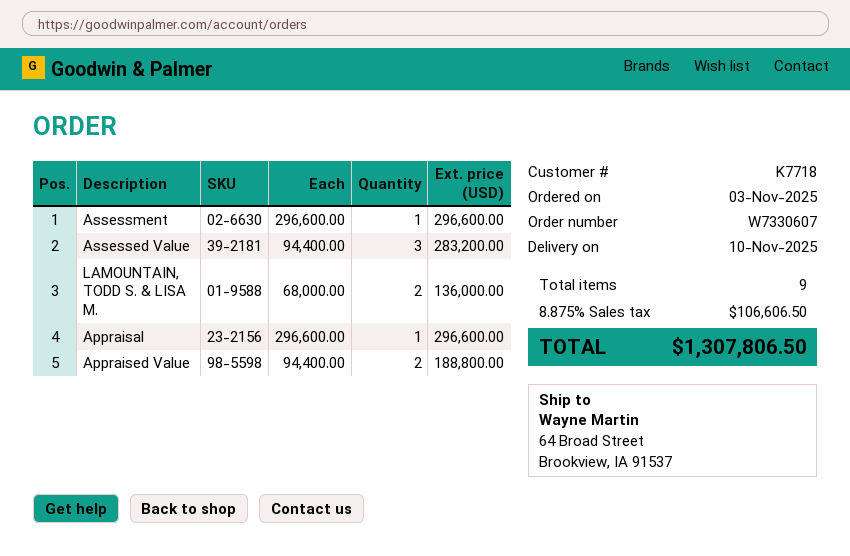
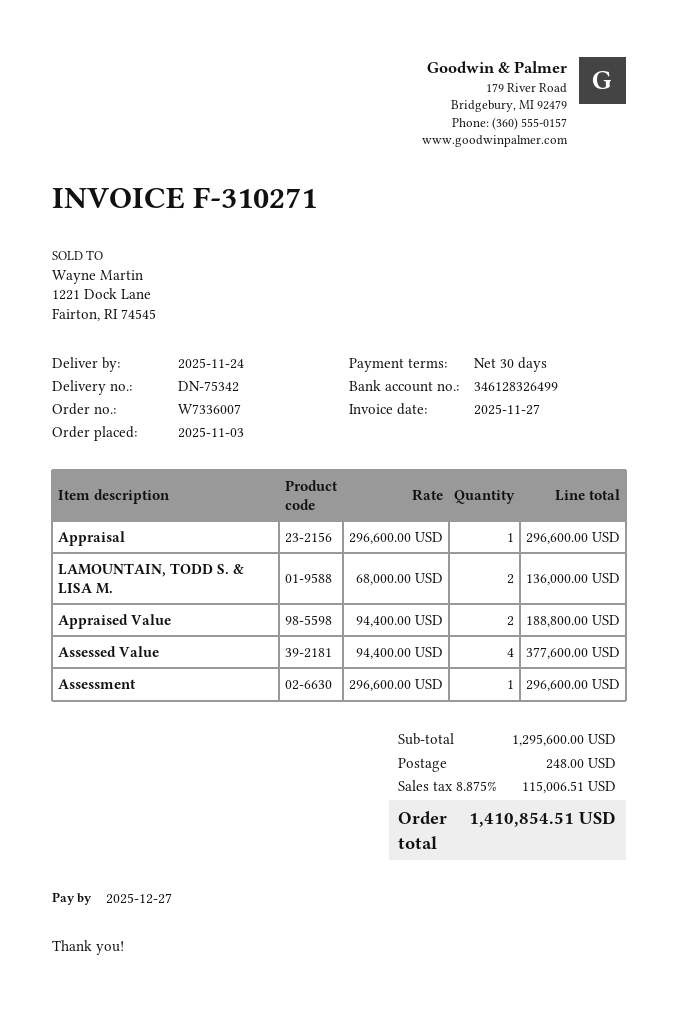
order number: W7330607 -> W7336007
delivery date: 2025-11-10 -> 2025-11-24
Assessed Value: 3 x 94400.00 = 283200.00 -> 4 x 94400.00 = 377600.00
shipping: none -> 248.00
tax: 8.875% = 106606.50 -> 8.875% = 115006.51
total: 1307806.50 -> 1410854.51

